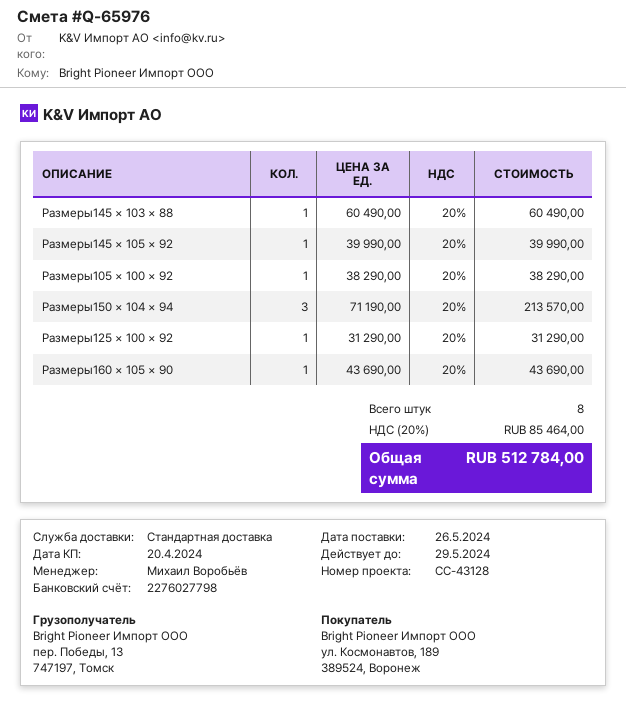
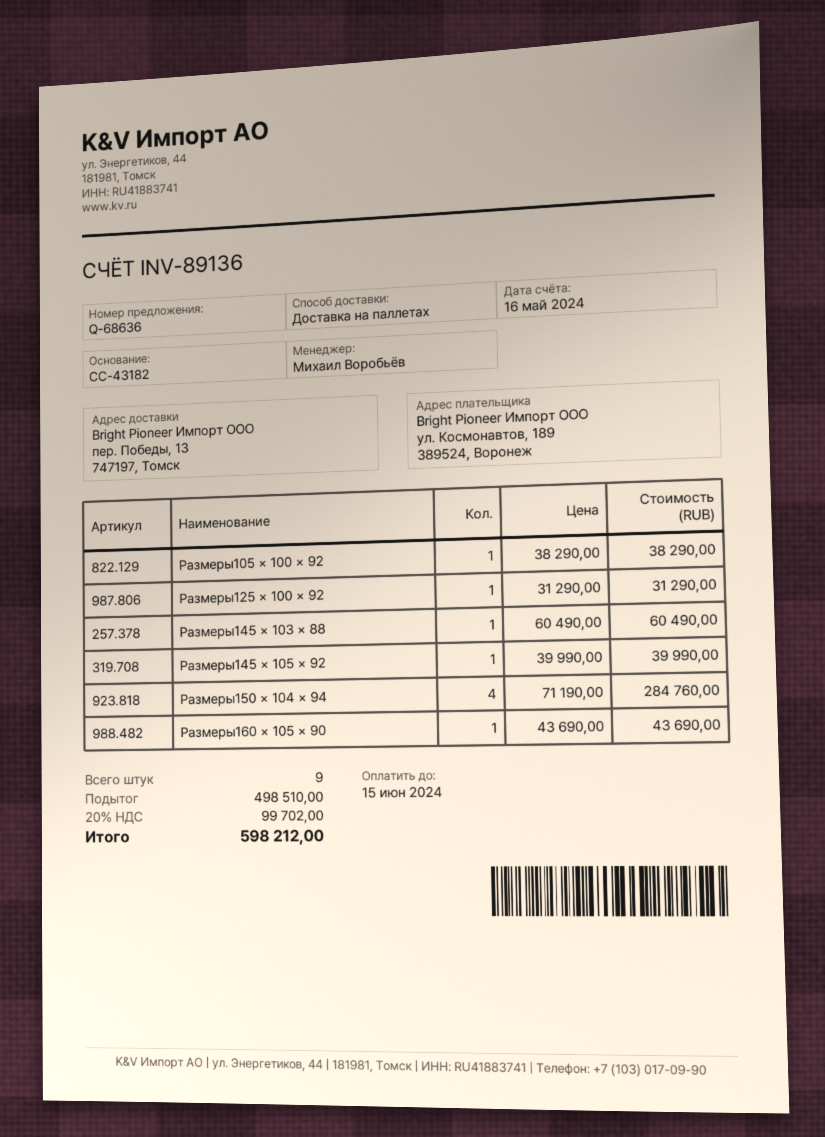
quote number: Q-65976 -> Q-68636
reference: CC-43128 -> CC-43182
shipping method: standard -> pallet freight
Размеры150 × 104 × 94: 3 x 71190.00 = 213570.00 -> 4 x 71190.00 = 284760.00
total quantity: 8 -> 9
tax: 20% = 85464.00 -> 20% = 99702.00
total: 512784.00 -> 598212.00

